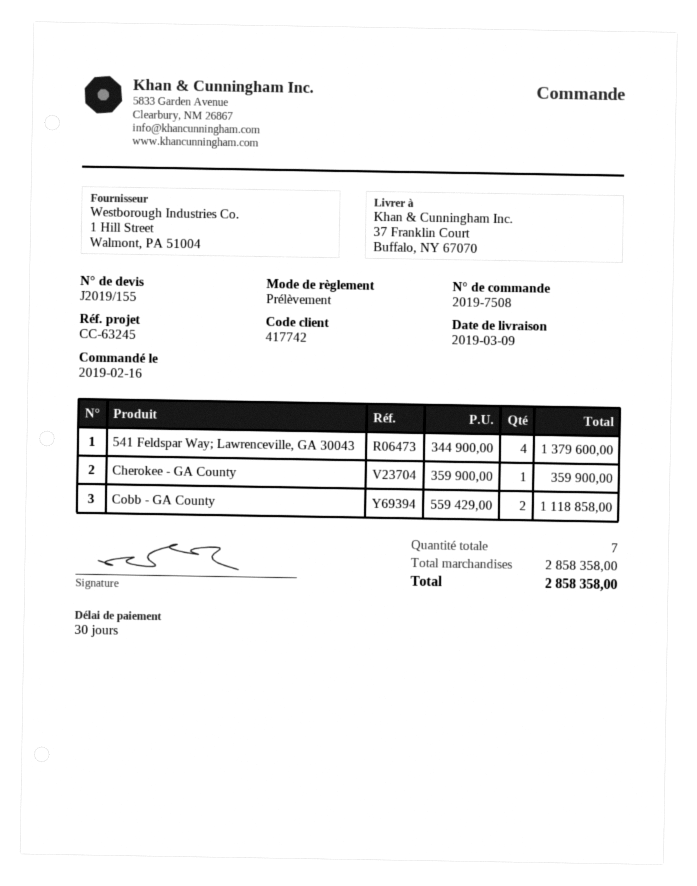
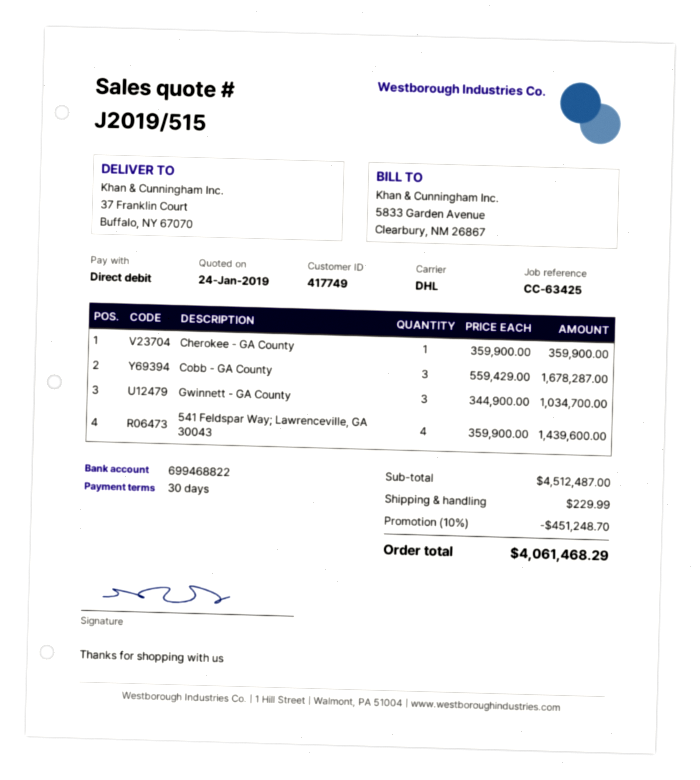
quote number: J2019/155 -> J2019/515
customer number: 417742 -> 417749
reference: CC-63245 -> CC-63425
541 Feldspar Way; Lawrenceville, GA 30043: 4 x 344900.00 = 1379600.00 -> 4 x 359900.00 = 1439600.00
Cobb - GA County: 2 x 559429.00 = 1118858.00 -> 3 x 559429.00 = 1678287.00
Gwinnett - GA County: none -> 3 x 344900.00 = 1034700.00
subtotal: 2858358.00 -> 4512487.00
discount: none -> 10% = 451248.70
shipping: none -> 229.99
total: 2858358.00 -> 4061468.29

